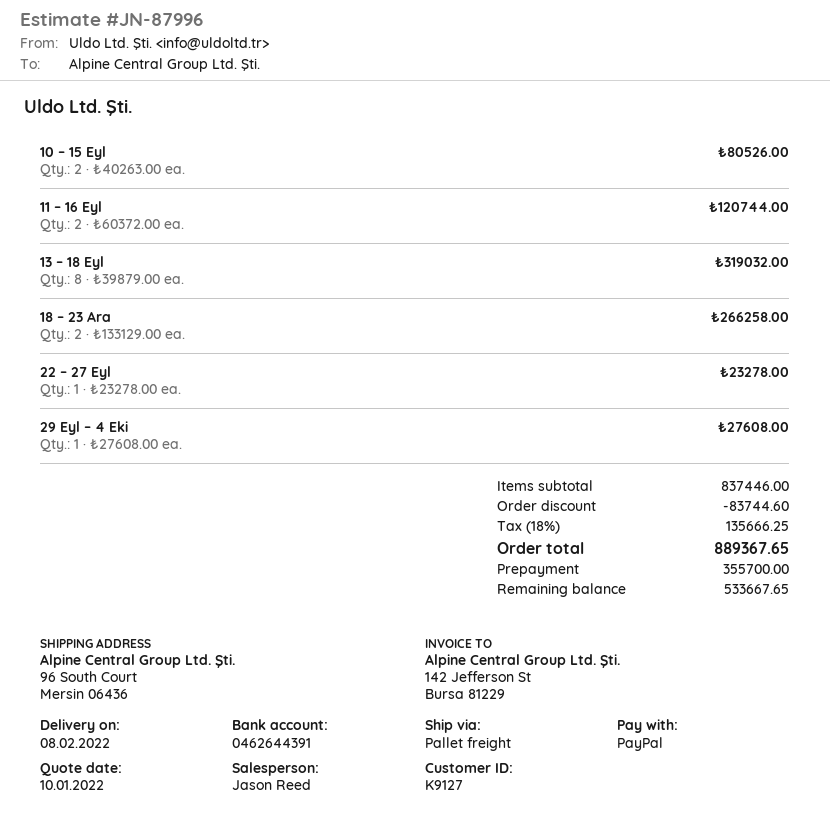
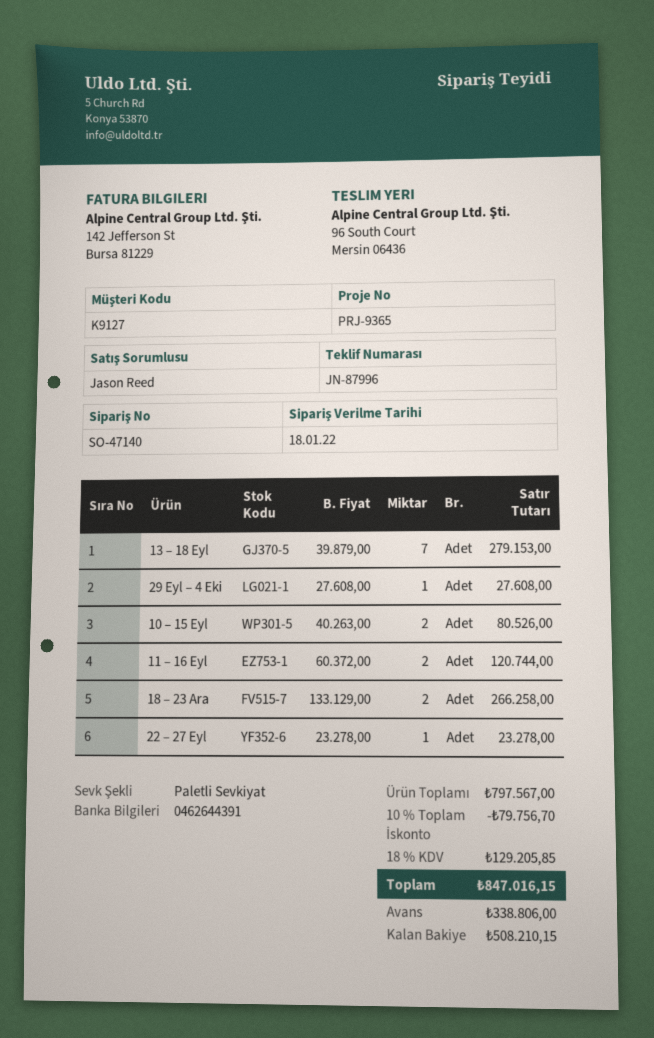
13 – 18 Eyl: 8 x 39879.00 = 319032.00 -> 7 x 39879.00 = 279153.00
subtotal: 837446.00 -> 797567.00
discount: 83744.60 -> 79756.70
tax: 18% = 135666.25 -> 18% = 129205.85
total: 889367.65 -> 847016.15
deposit: 355700.00 -> 338806.00
balance: 533667.65 -> 508210.15

